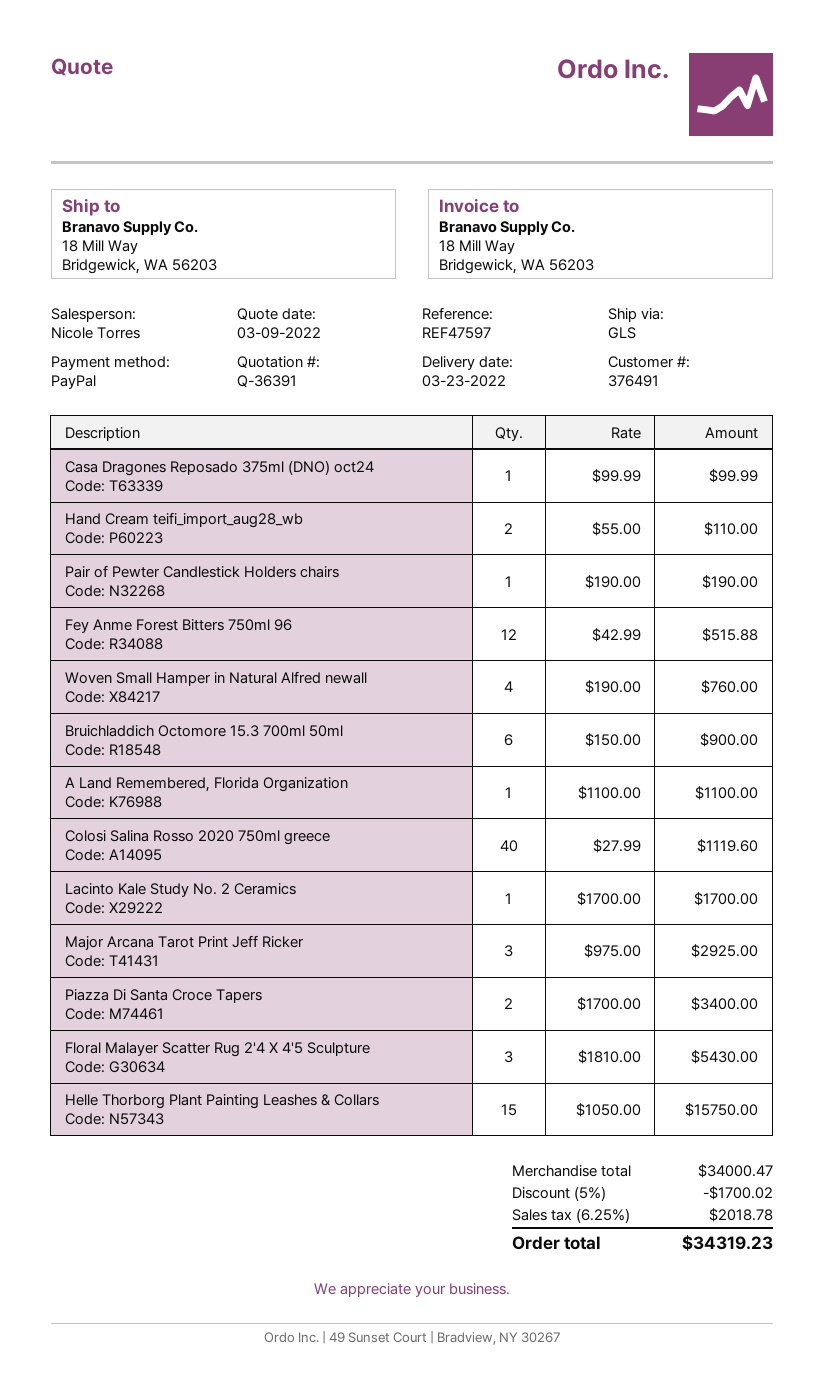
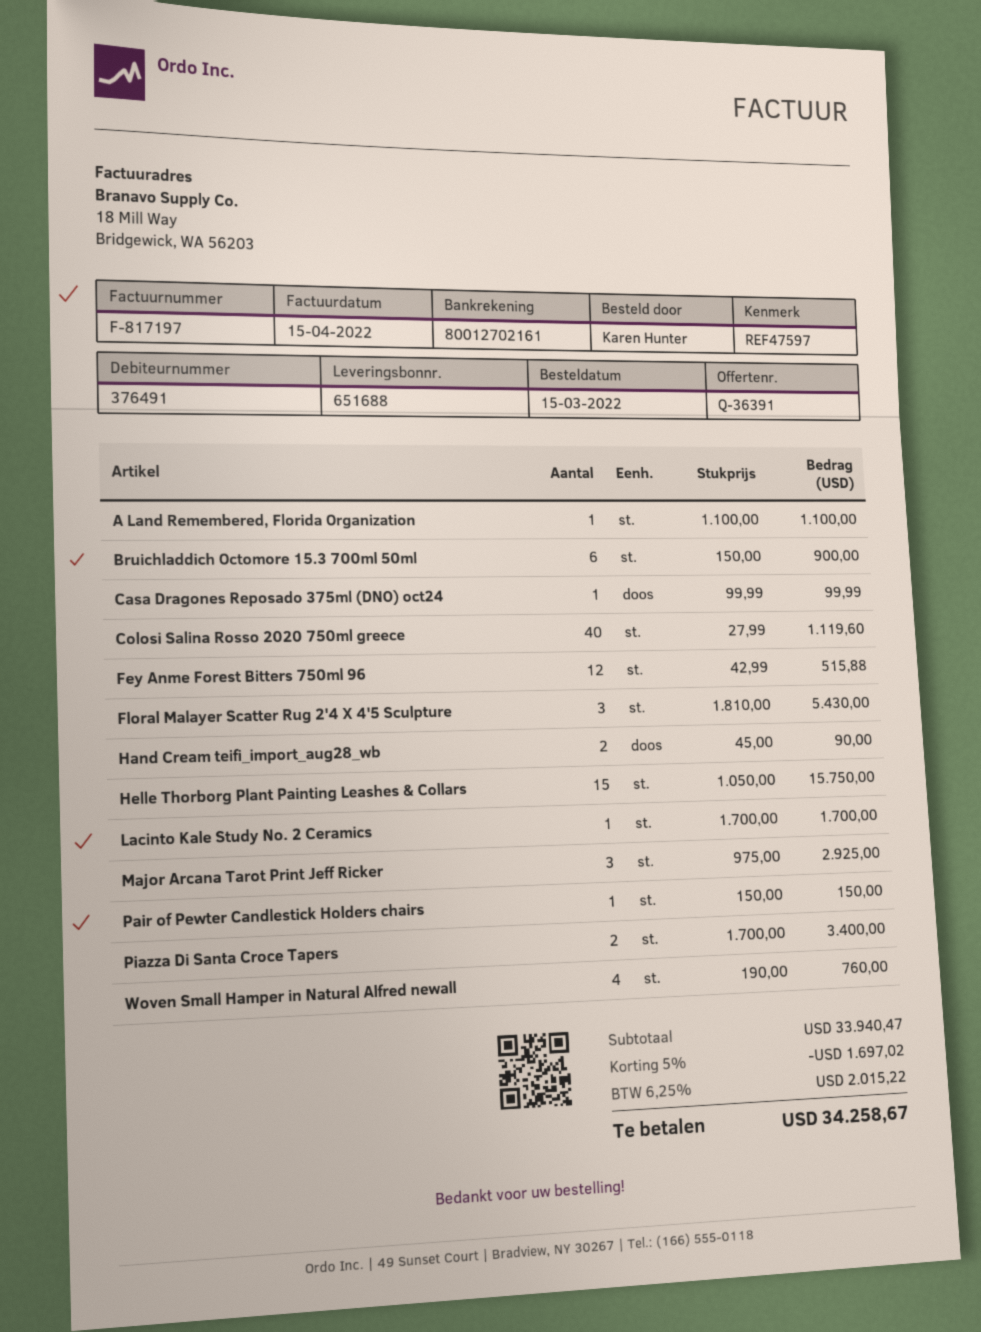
Hand Cream teifi_import_aug28_wb: 2 x 55.00 = 110.00 -> 2 x 45.00 = 90.00
Pair of Pewter Candlestick Holders chairs: 1 x 190.00 = 190.00 -> 1 x 150.00 = 150.00
subtotal: 34000.47 -> 33940.47
discount: 5% = 1700.02 -> 5% = 1697.02
tax: 6.25% = 2018.78 -> 6.25% = 2015.22
total: 34319.23 -> 34258.67

